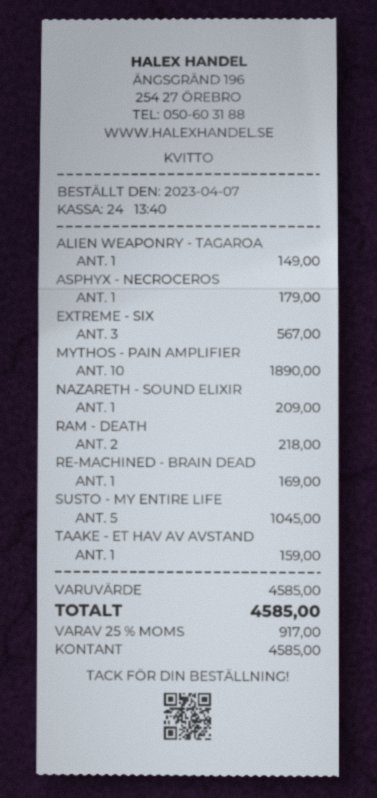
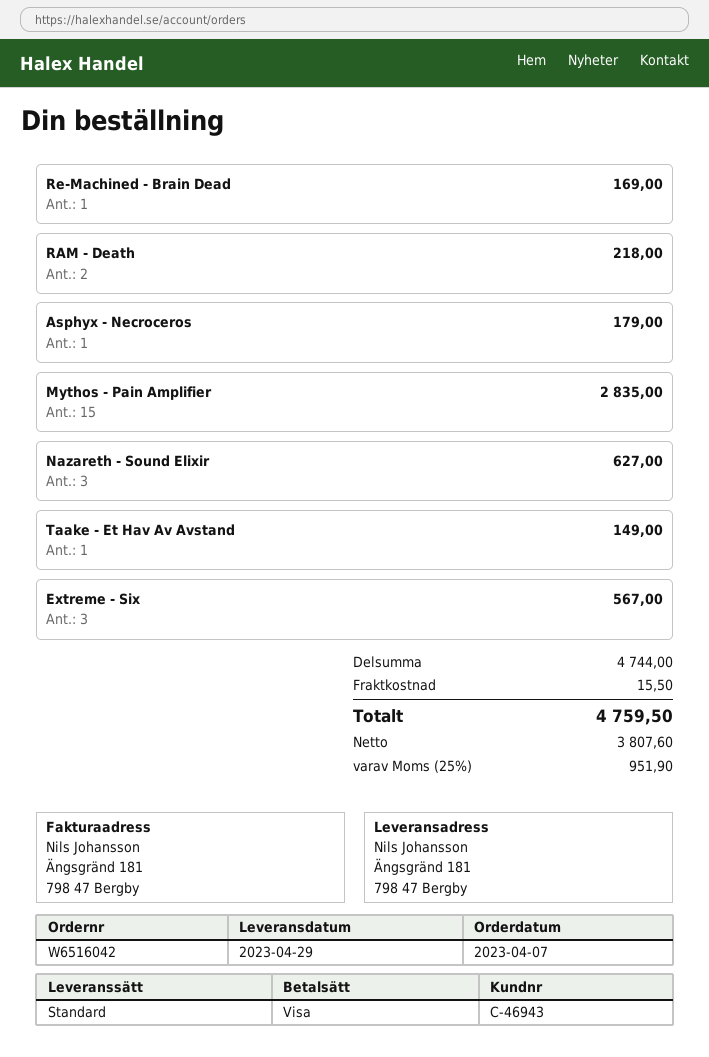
payment method: cash -> Visa
ALIEN WEAPONRY - TAGAROA: 1 for 149.00 -> none
MYTHOS - PAIN AMPLIFIER: 10 for 1890.00 -> 15 for 2835.00
NAZARETH - SOUND ELIXIR: 1 for 209.00 -> 3 for 627.00
SUSTO - MY ENTIRE LIFE: 5 for 1045.00 -> none
TAAKE - ET HAV AV AVSTAND: 1 for 159.00 -> 1 for 149.00
subtotal: 4585.00 -> 4744.00
shipping: none -> 15.50
tax: 25% = 917.00 -> 25% = 951.90
total: 4585.00 -> 4759.50

